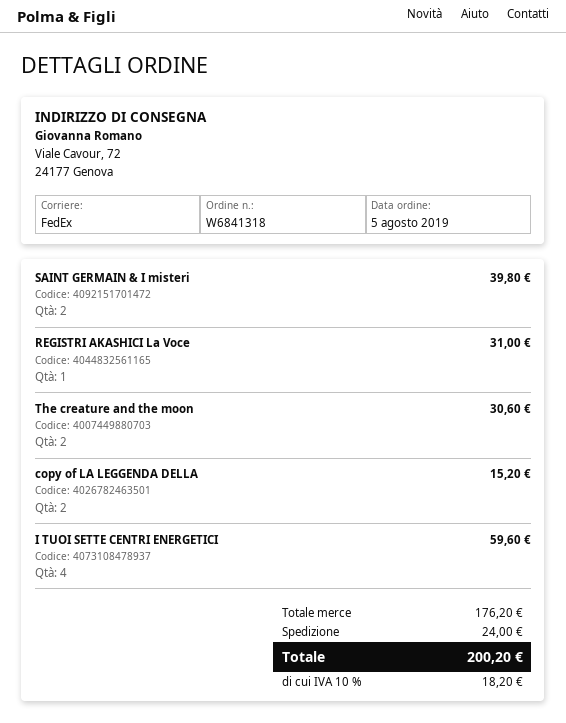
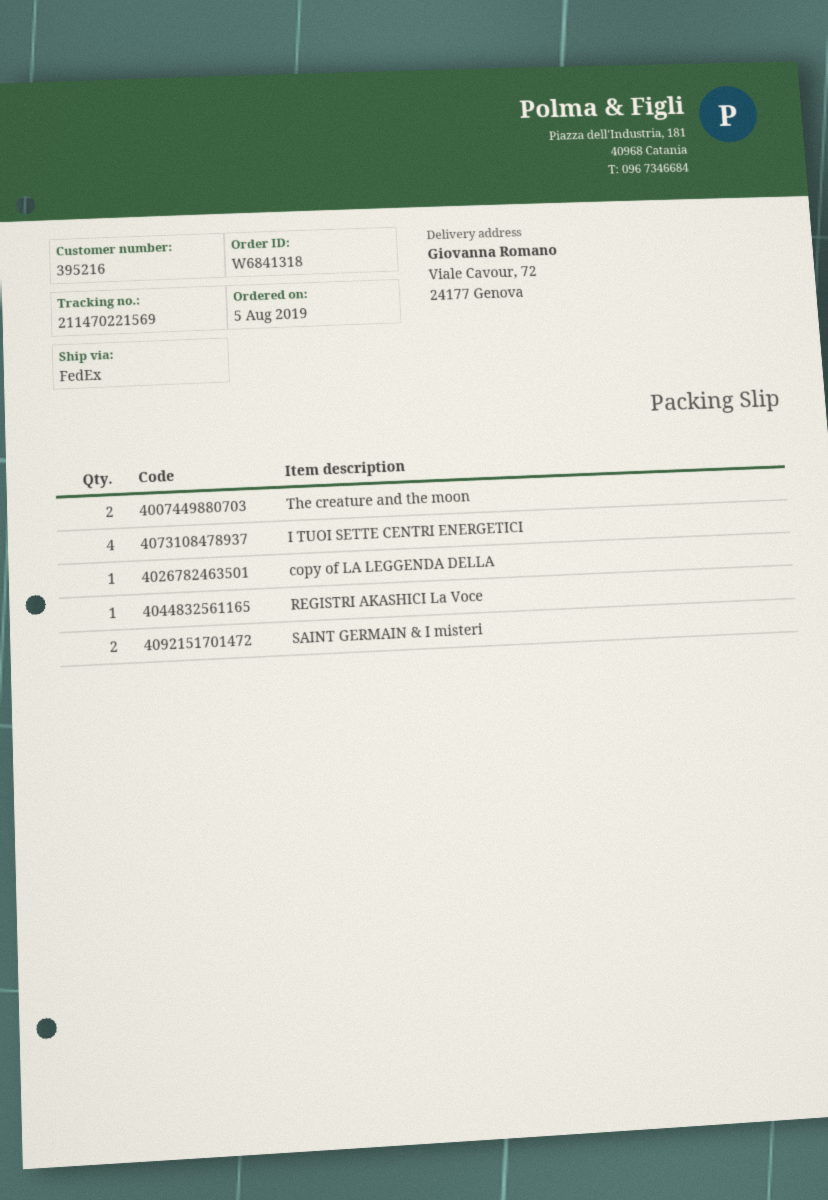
copy of LA LEGGENDA DELLA: 2 -> 1

